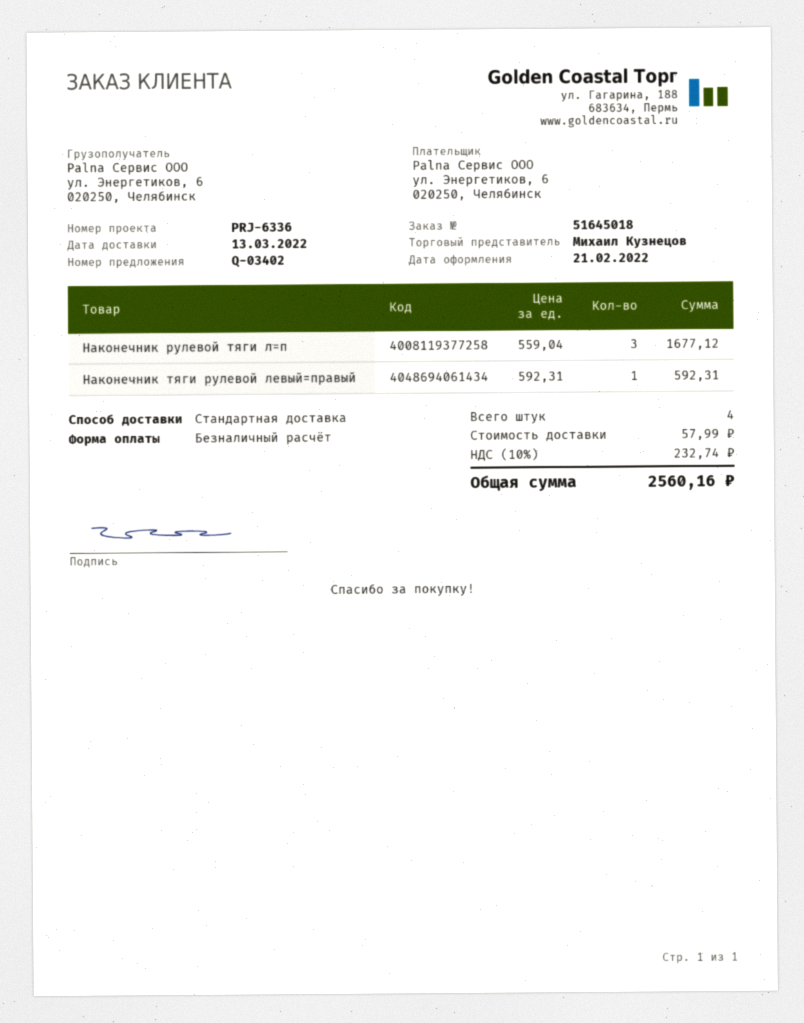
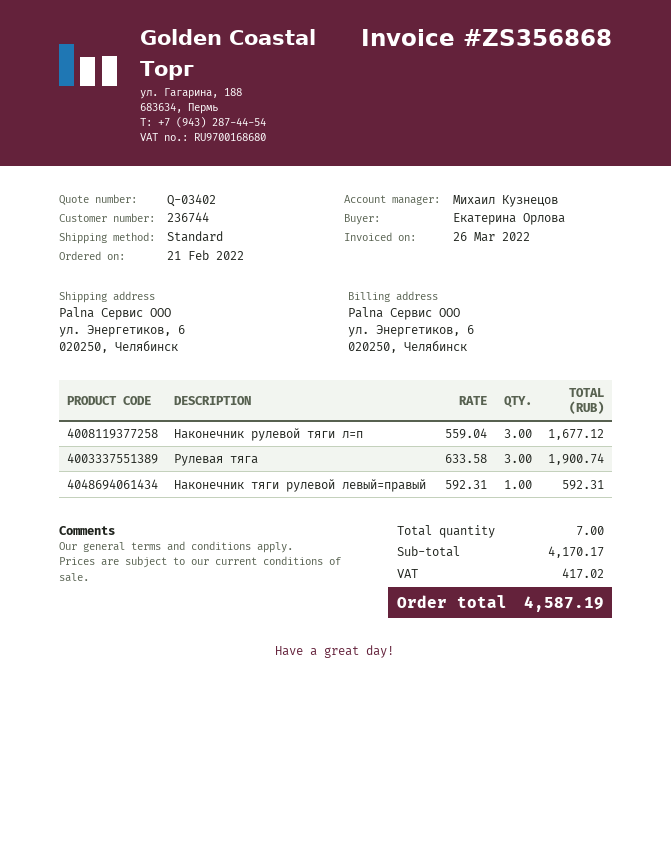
Рулевая тяга: none -> 3 x 633.58 = 1900.74
total quantity: 4 -> 7
shipping: 57.99 -> none
tax: 232.74 -> 417.02
total: 2560.16 -> 4587.19

